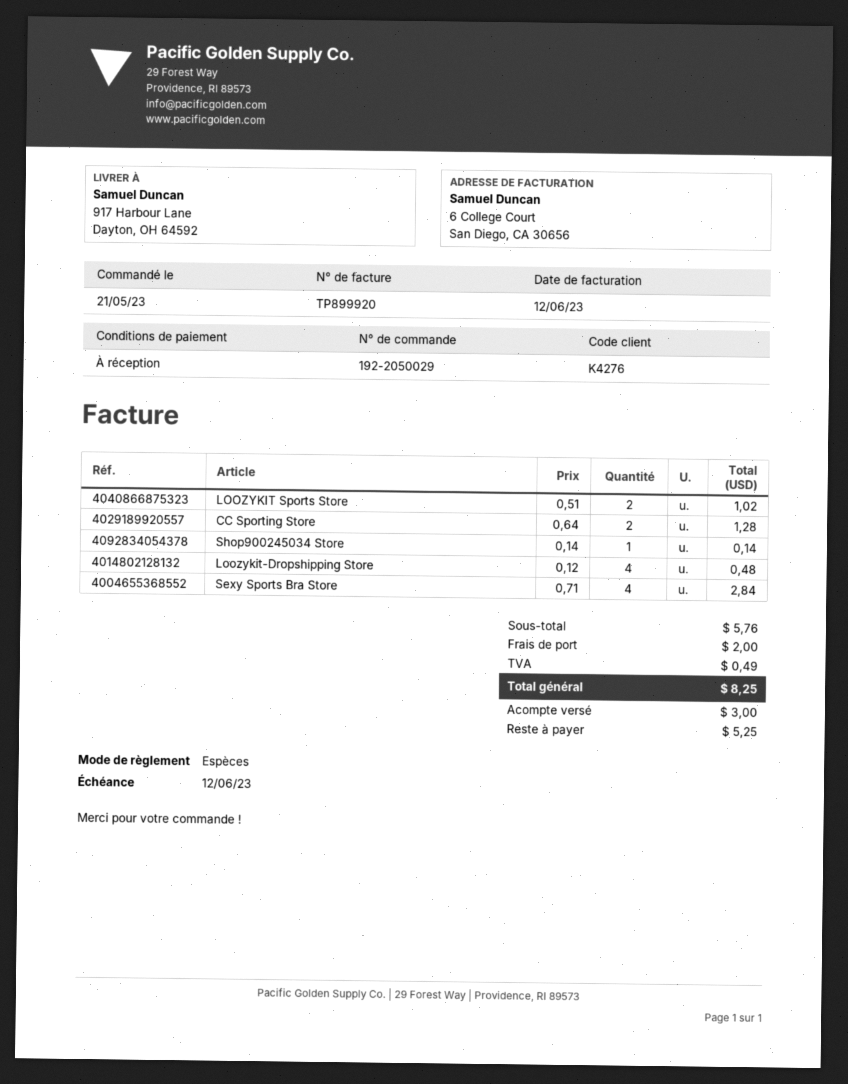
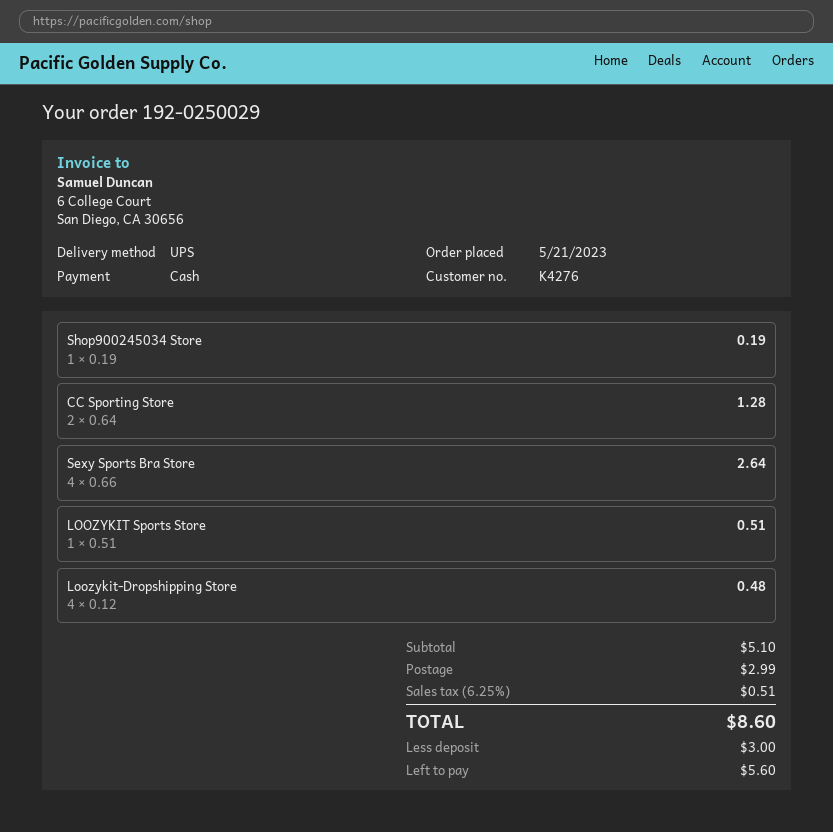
order number: 192-2050029 -> 192-0250029
LOOZYKIT Sports Store: 2 x 0.51 = 1.02 -> 1 x 0.51 = 0.51
Shop900245034 Store: 1 x 0.14 = 0.14 -> 1 x 0.19 = 0.19
Sexy Sports Bra Store: 4 x 0.71 = 2.84 -> 4 x 0.66 = 2.64
subtotal: 5.76 -> 5.10
shipping: 2.00 -> 2.99
tax: 0.49 -> 0.51
total: 8.25 -> 8.60
balance: 5.25 -> 5.60

